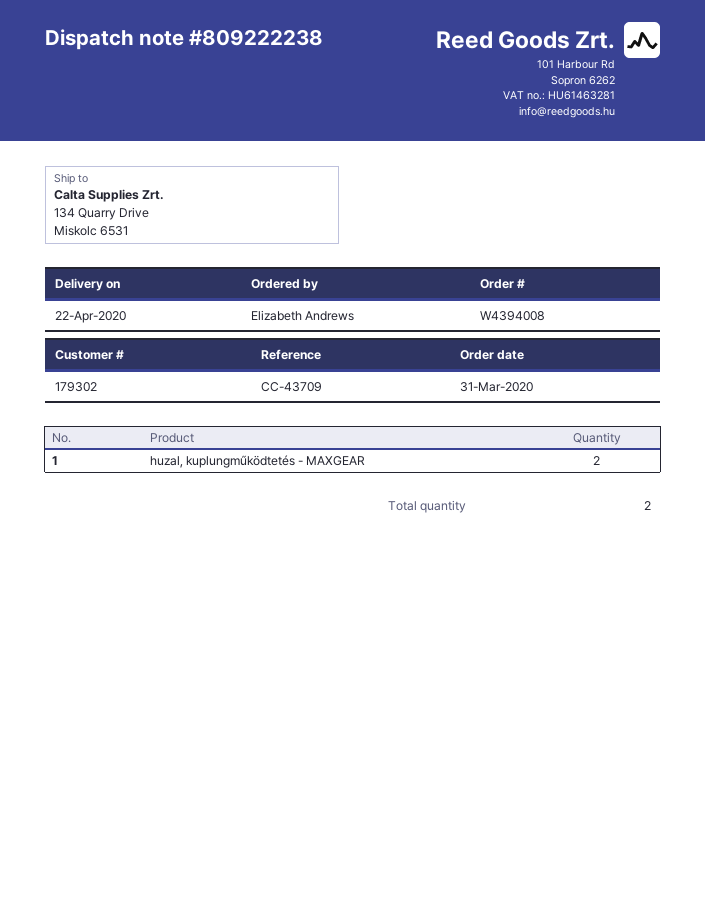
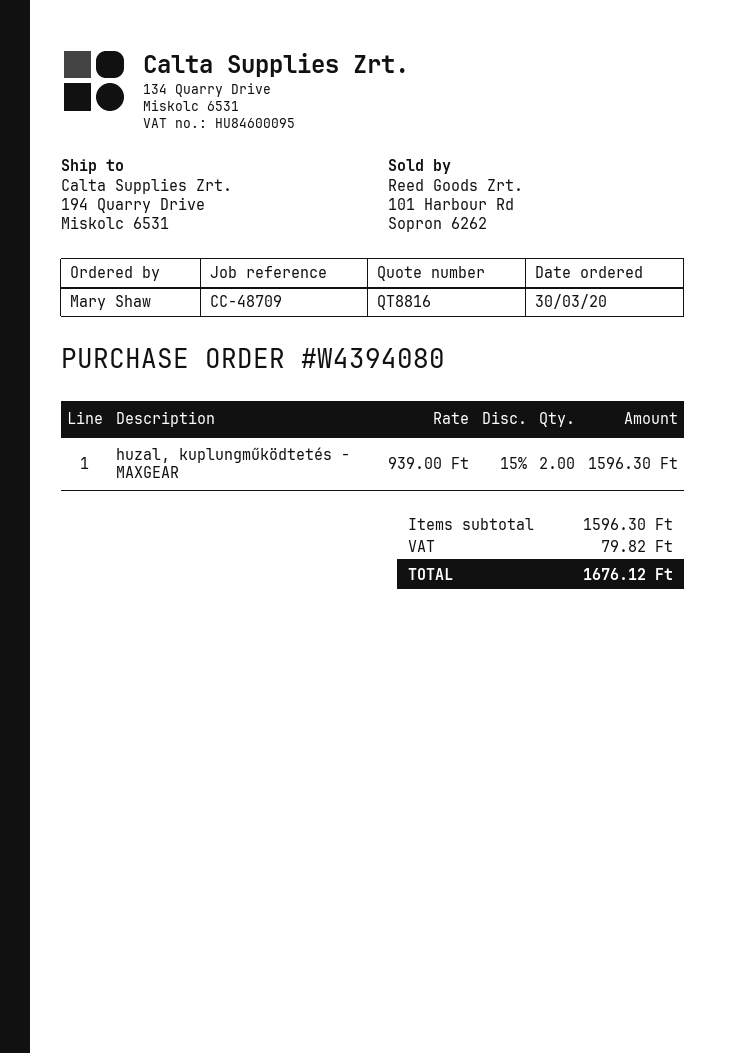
order number: W4394008 -> W4394080
order date: 2020-03-31 -> 2020-03-30
reference: CC-43709 -> CC-48709
ordered by: Elizabeth Andrews -> Mary Shaw
ship to: 134 Quarry Drive, Miskolc 6531 -> 194 Quarry Drive, Miskolc 6531

